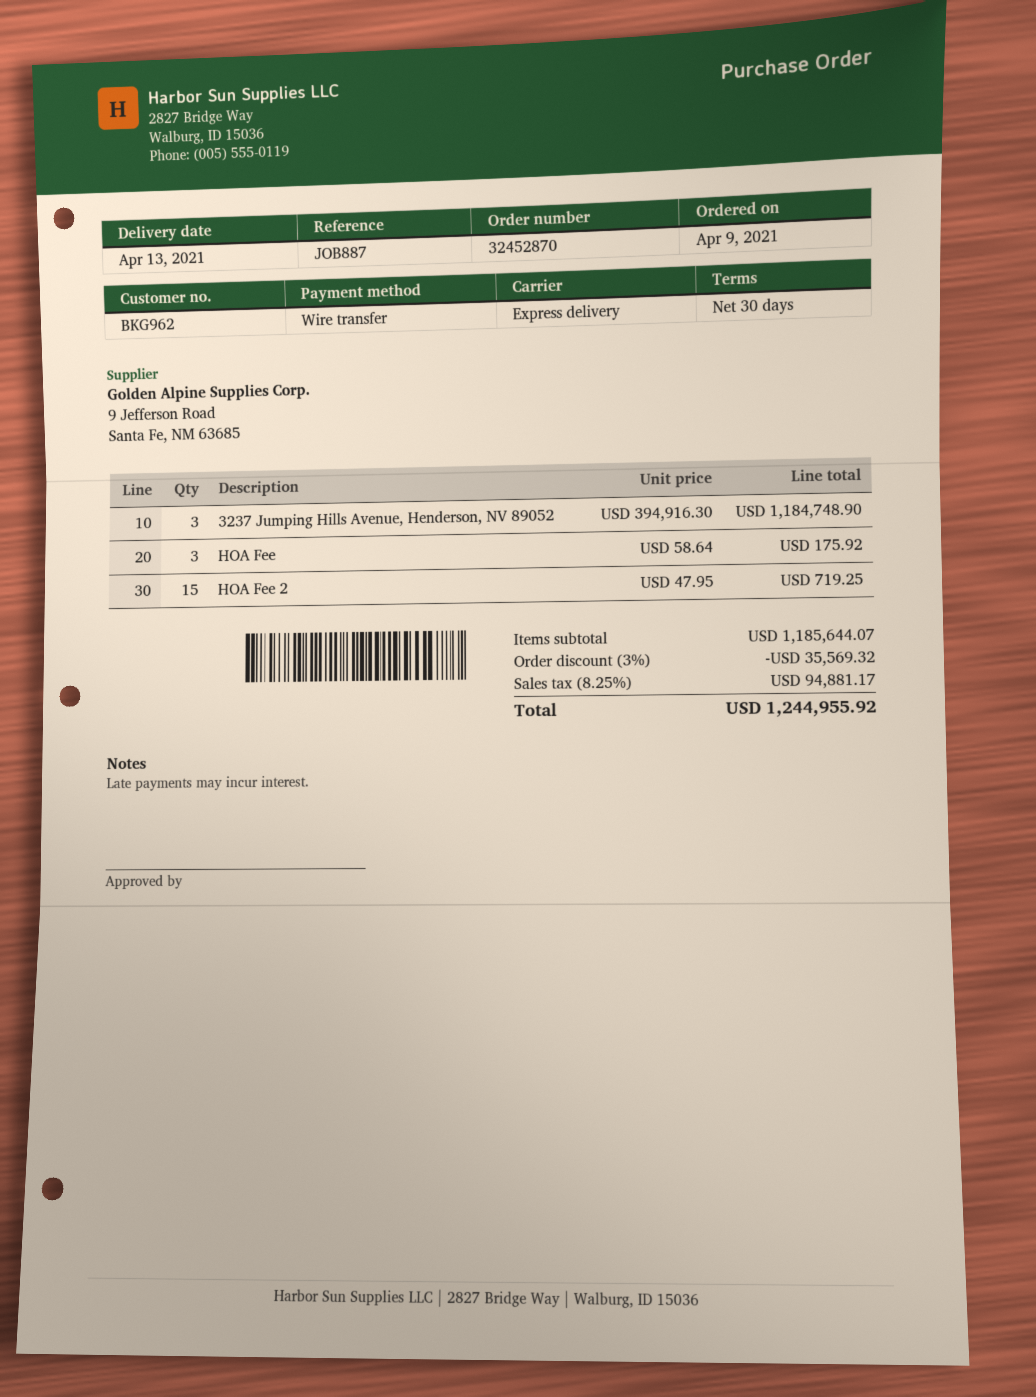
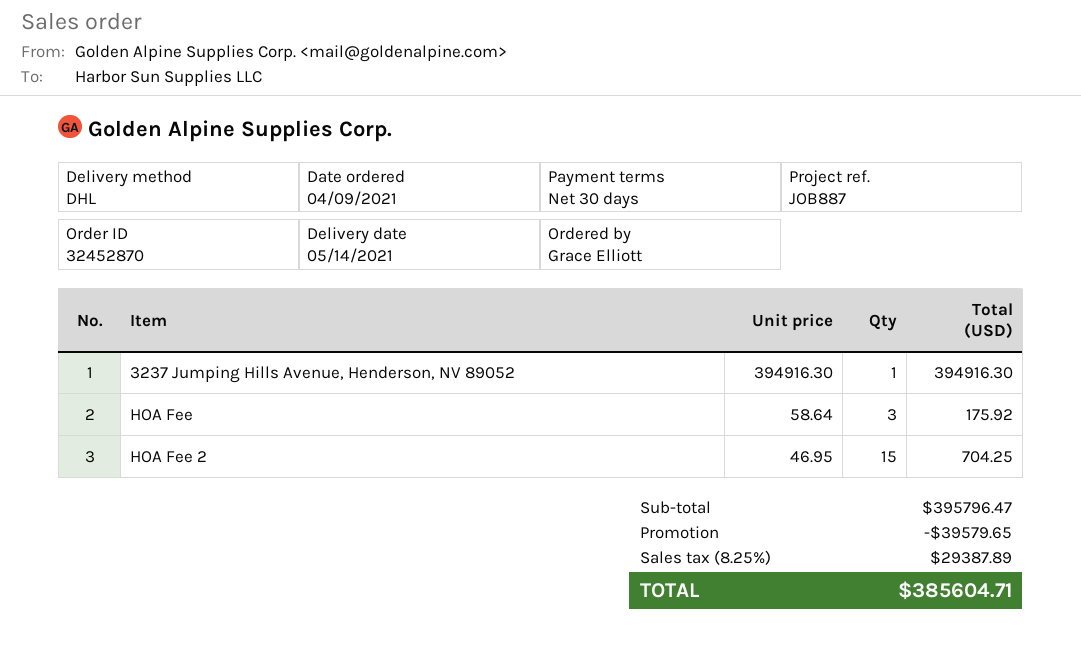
delivery date: 2021-04-13 -> 2021-05-14
shipping method: express -> DHL
3237 Jumping Hills Avenue, Henderson, NV 89052: 3 x 394916.30 = 1184748.90 -> 1 x 394916.30 = 394916.30
HOA Fee 2: 15 x 47.95 = 719.25 -> 15 x 46.95 = 704.25
subtotal: 1185644.07 -> 395796.47
discount: 35569.32 -> 39579.65
tax: 8.25% = 94881.17 -> 8.25% = 29387.89
total: 1244955.92 -> 385604.71

